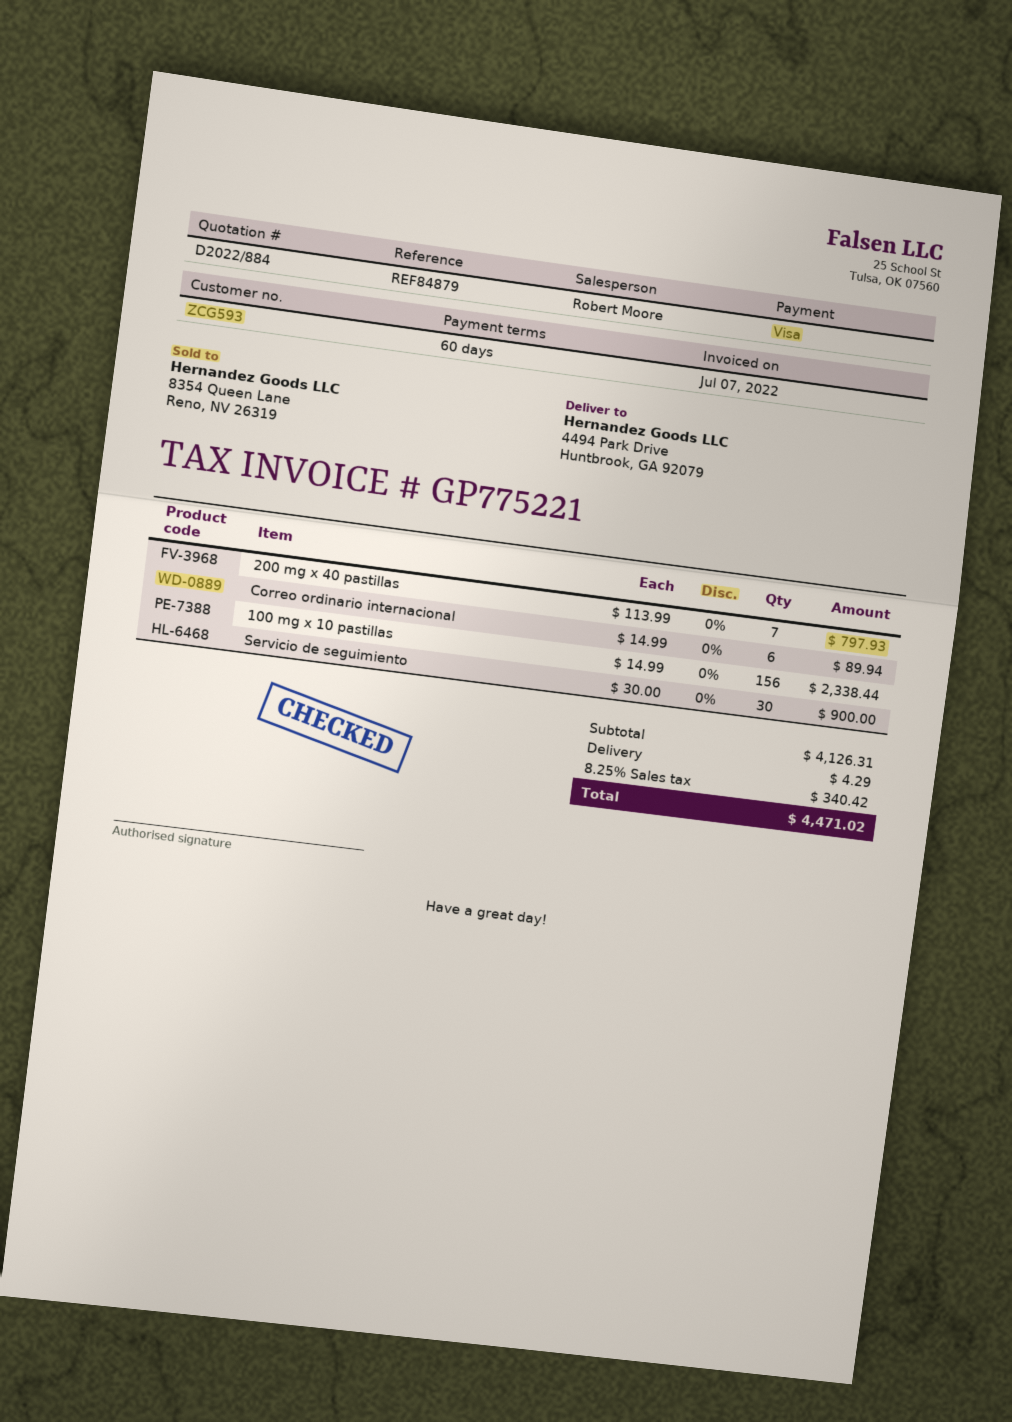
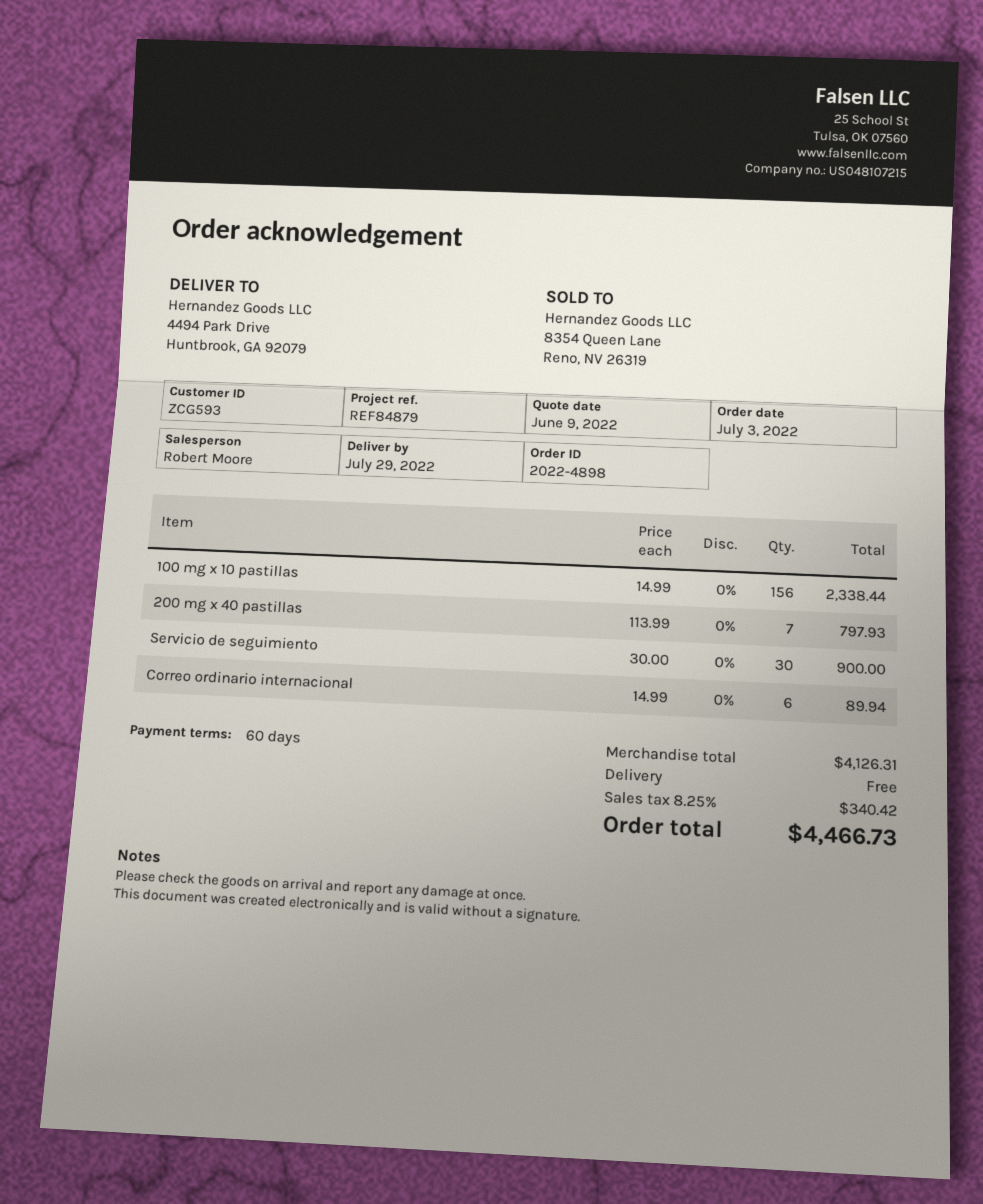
shipping: 4.29 -> 0.00
total: 4471.02 -> 4466.73

